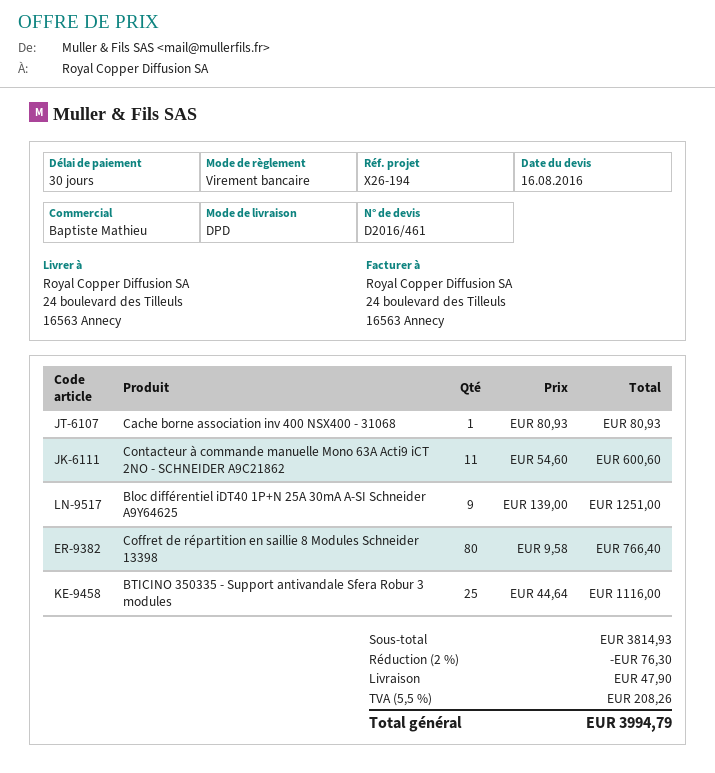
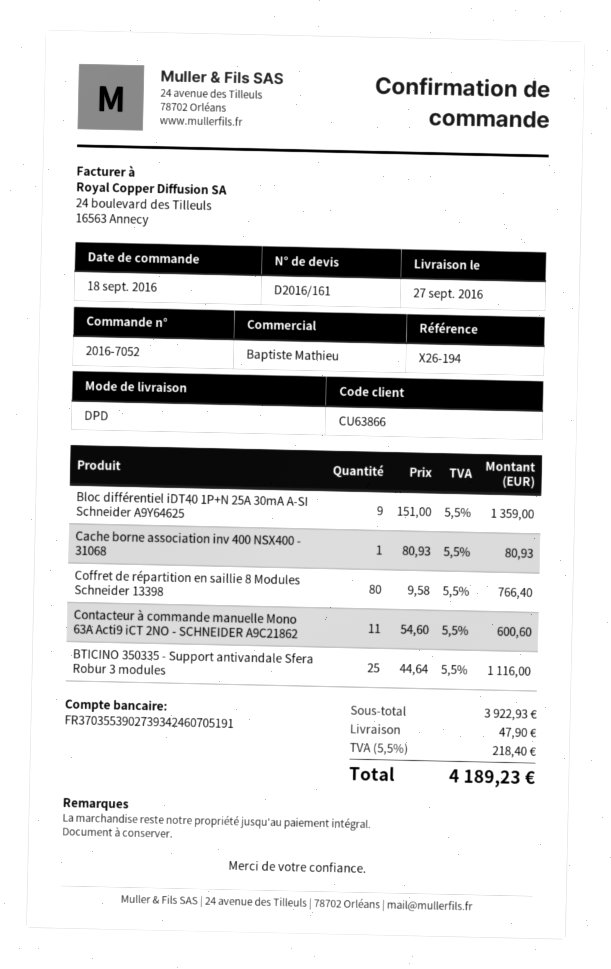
quote number: D2016/461 -> D2016/161
Bloc différentiel iDT40 1P+N 25A 30mA A-SI Schneider A9Y64625: 9 x 139.00 = 1251.00 -> 9 x 151.00 = 1359.00
subtotal: 3814.93 -> 3922.93
discount: 2% = 76.30 -> none
tax: 5.5% = 208.26 -> 5.5% = 218.40
total: 3994.79 -> 4189.23

